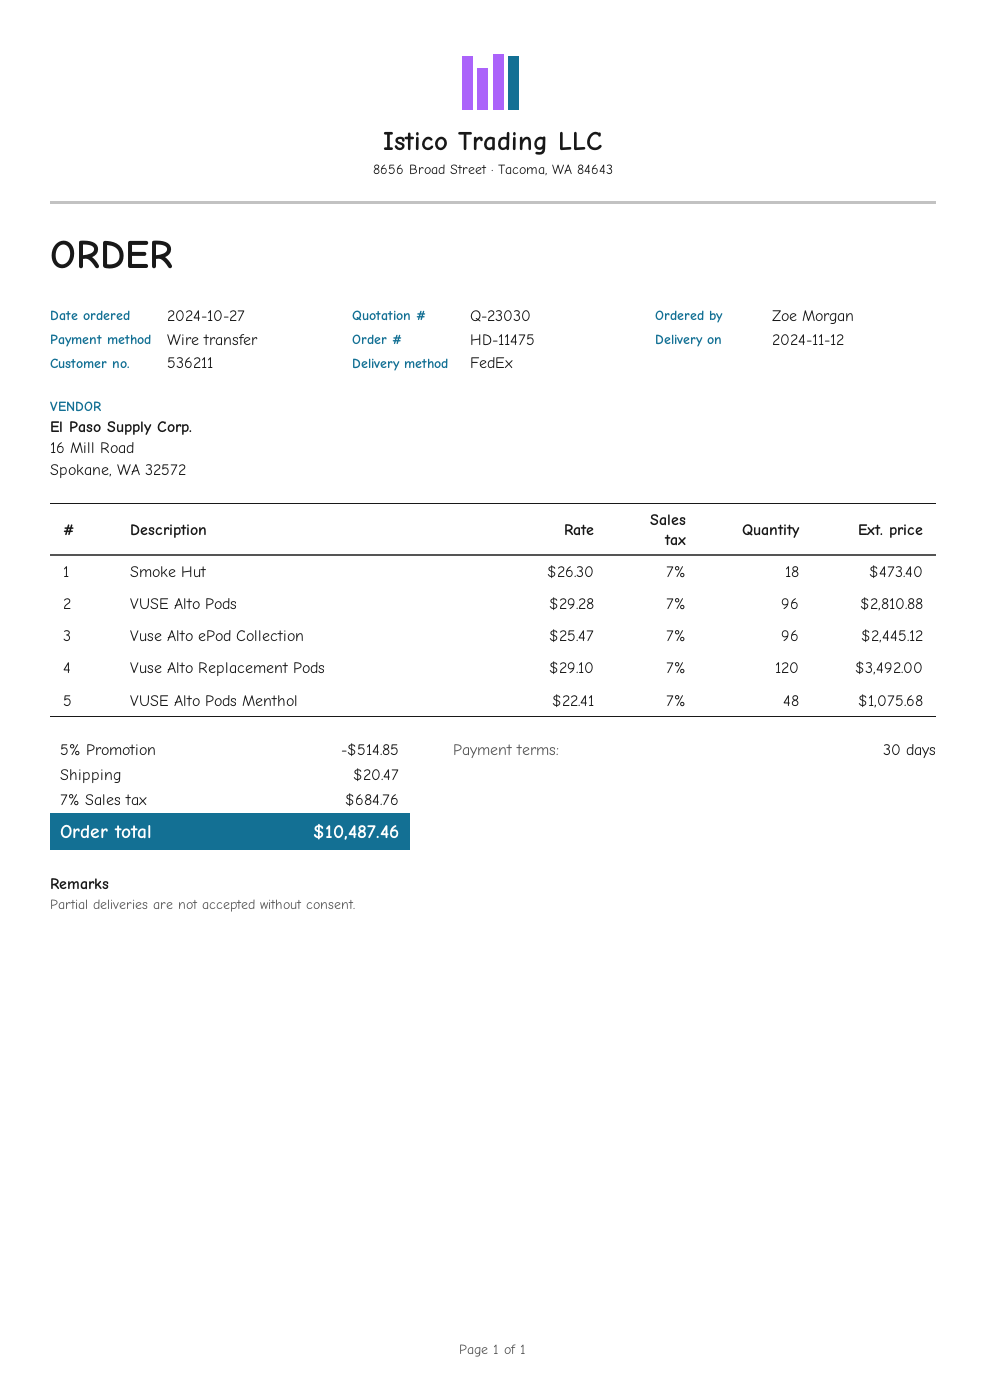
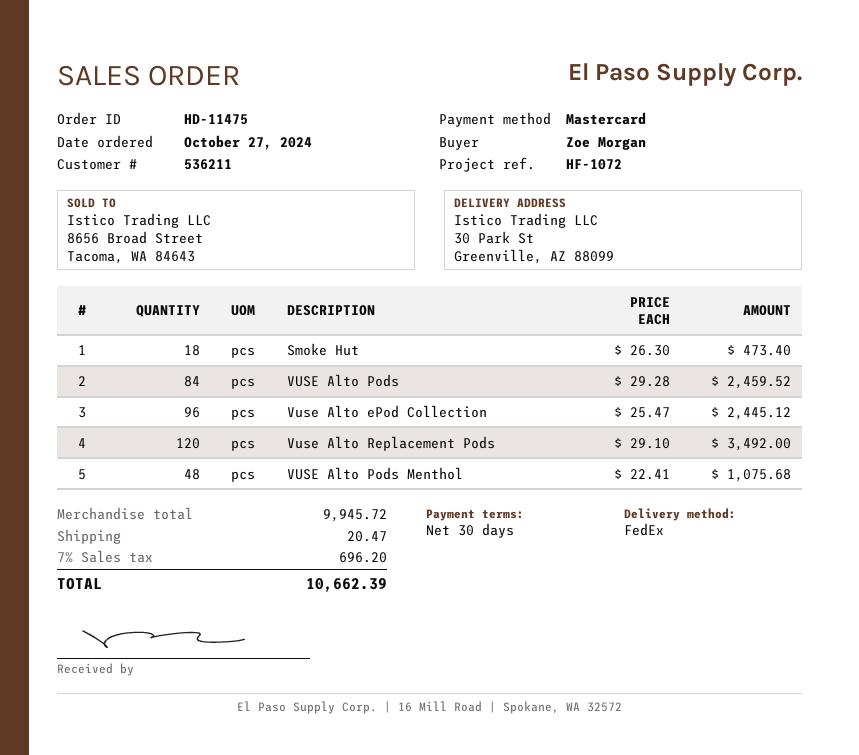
payment method: bank transfer -> Mastercard
VUSE Alto Pods: 96 x 29.28 = 2810.88 -> 84 x 29.28 = 2459.52
discount: 5% = 514.85 -> none
tax: 7% = 684.76 -> 7% = 696.20
total: 10487.46 -> 10662.39

